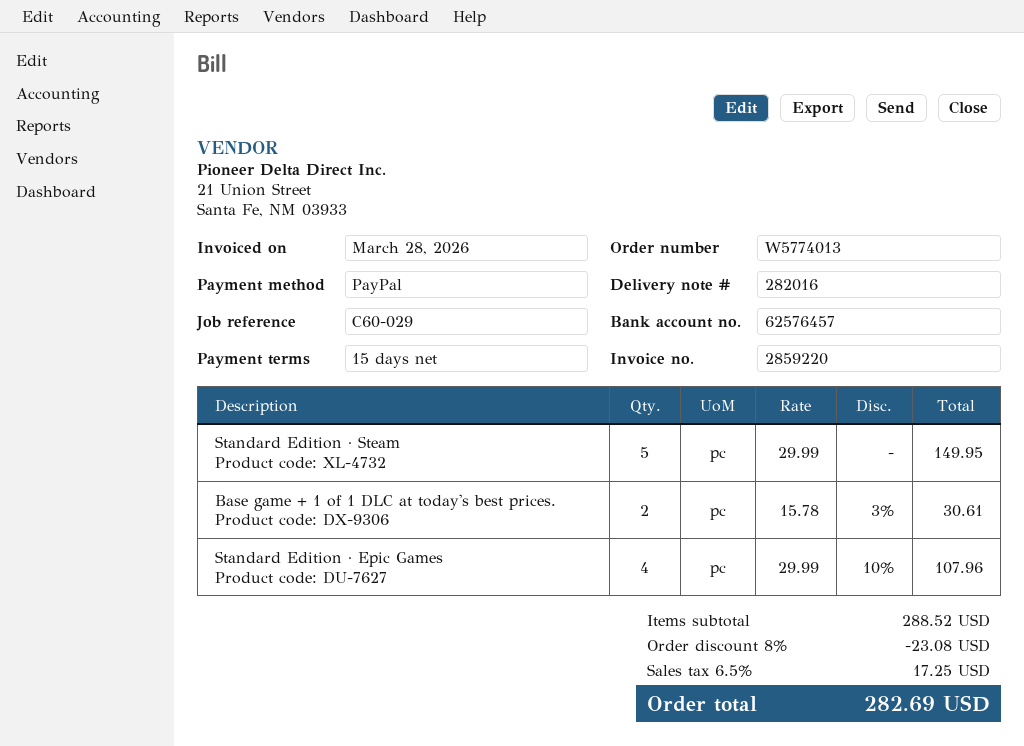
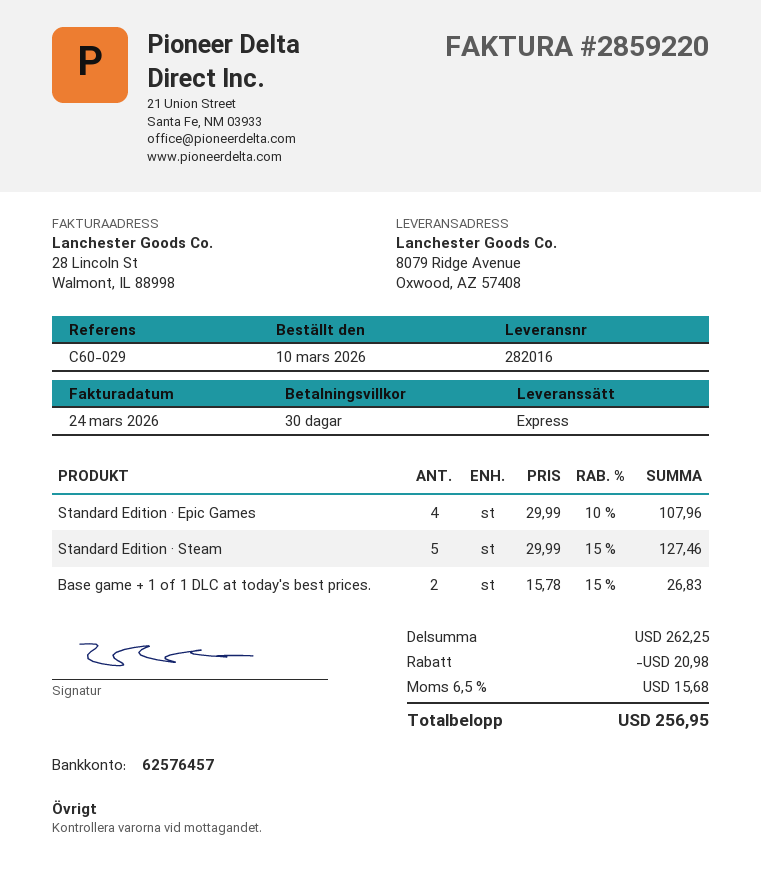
invoice date: 2026-03-28 -> 2026-03-24
payment terms: 15 days -> 30 days
Standard Edition · Steam: 5 x 29.99 = 149.95 -> 5 x 29.99 - 15% = 127.46
Base game + 1 of 1 DLC at today's best prices.: 2 x 15.78 - 3% = 30.61 -> 2 x 15.78 - 15% = 26.83
subtotal: 288.52 -> 262.25
discount: 23.08 -> 20.98
tax: 6.5% = 17.25 -> 6.5% = 15.68
total: 282.69 -> 256.95

